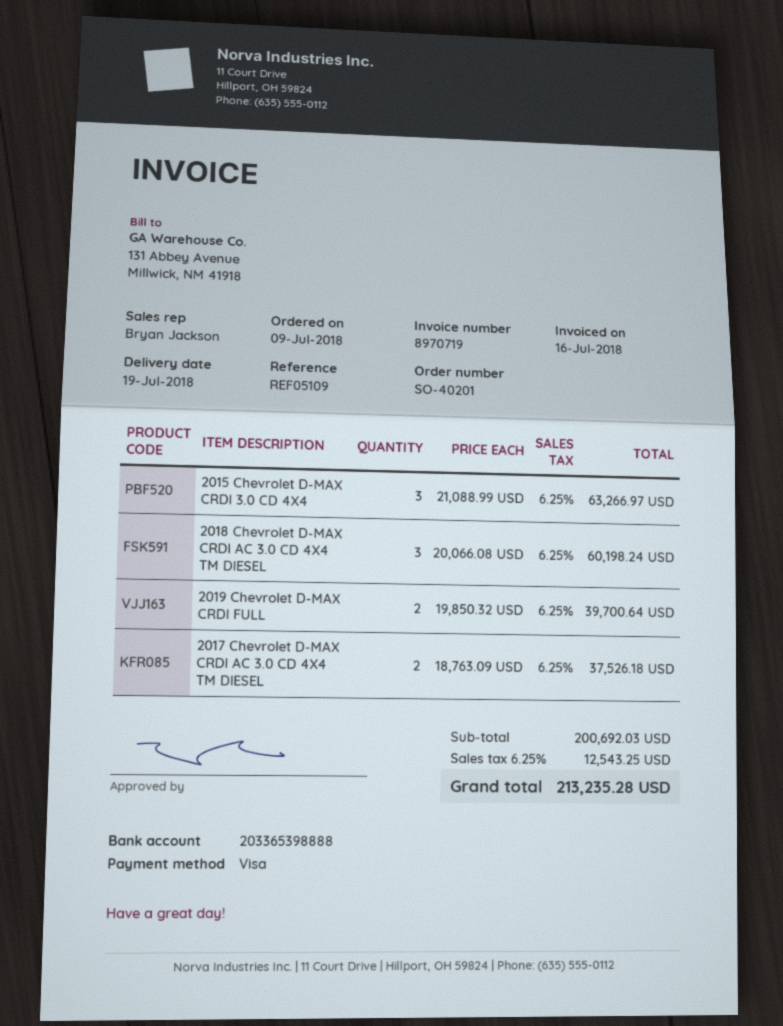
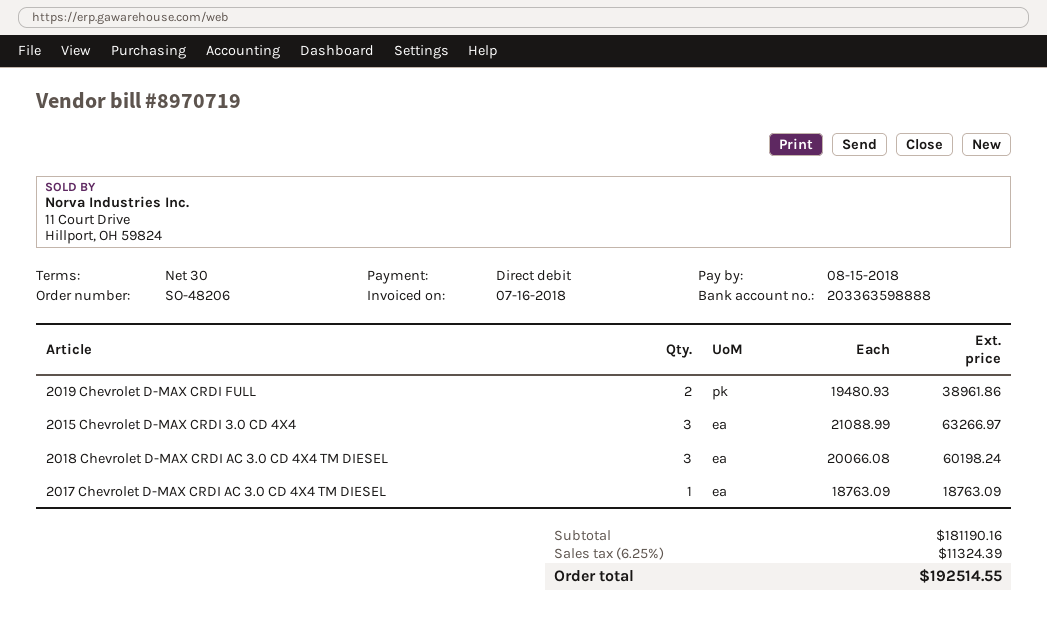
order number: SO-40201 -> SO-48206
payment method: Visa -> direct debit
bank account: 203365398888 -> 203363598888
2019 Chevrolet D-MAX CRDI FULL: 2 x 19850.32 = 39700.64 -> 2 x 19480.93 = 38961.86
2017 Chevrolet D-MAX CRDI AC 3.0 CD 4X4 TM DIESEL: 2 x 18763.09 = 37526.18 -> 1 x 18763.09 = 18763.09
subtotal: 200692.03 -> 181190.16
tax: 6.25% = 12543.25 -> 6.25% = 11324.39
total: 213235.28 -> 192514.55

